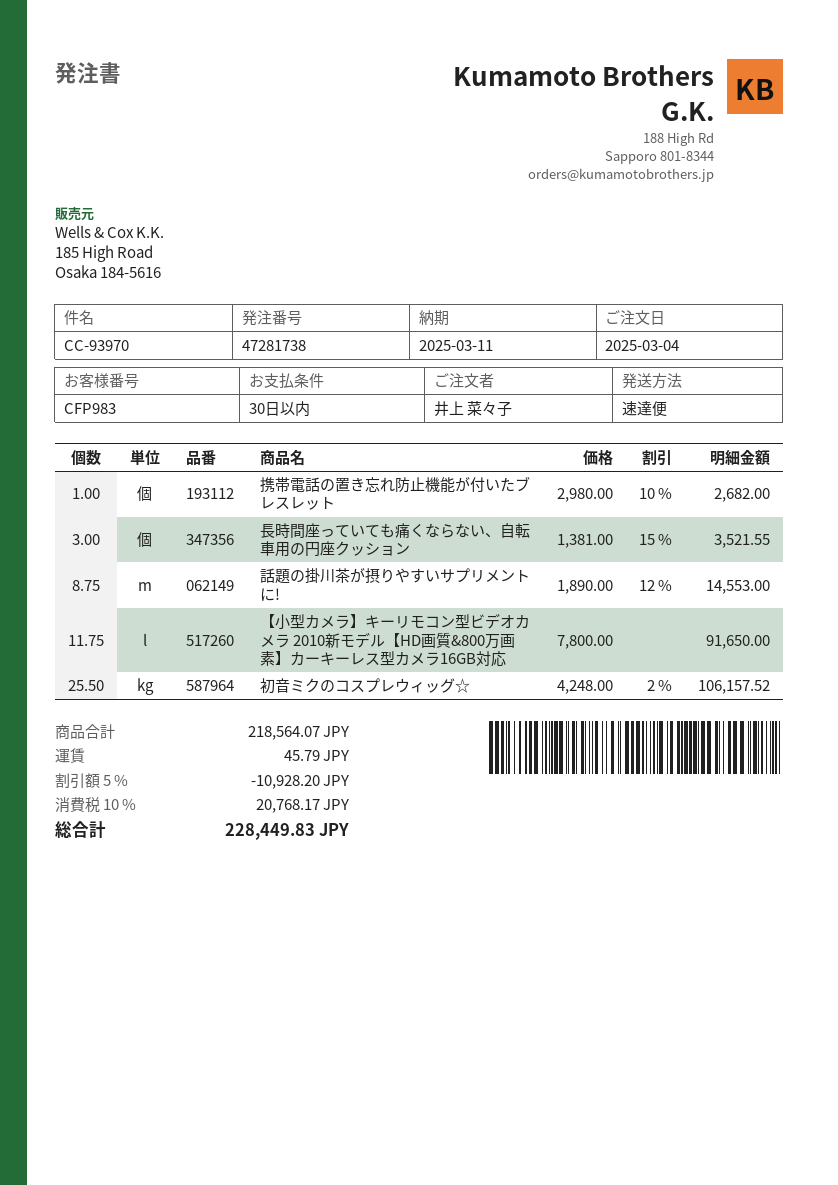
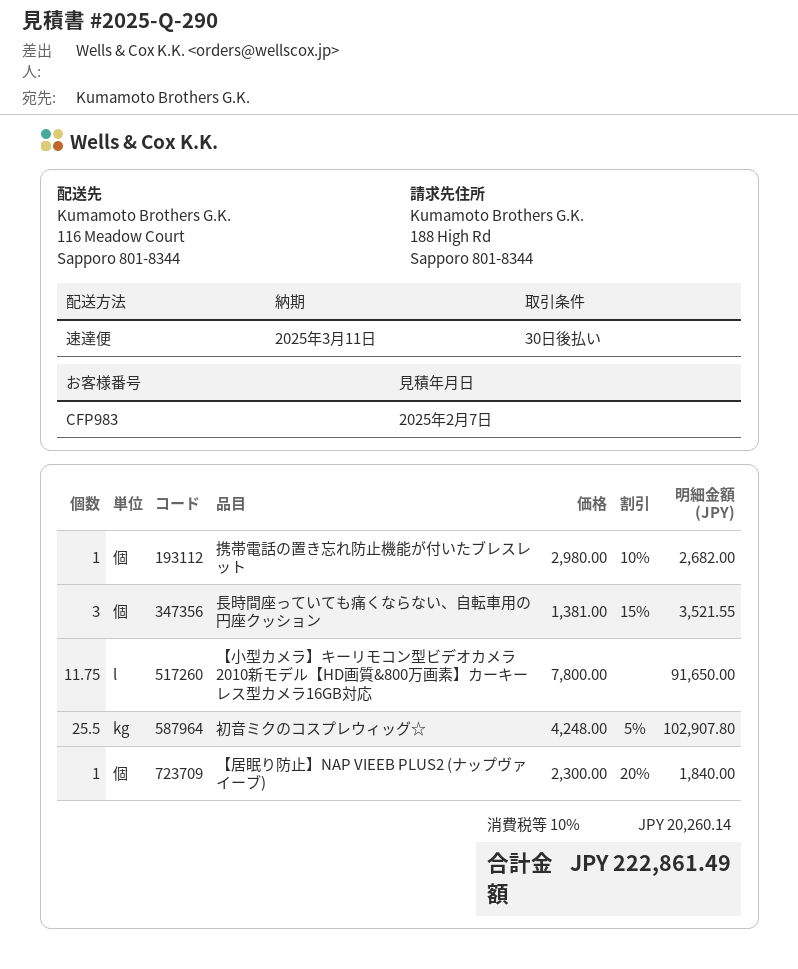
話題の掛川茶が摂りやすいサプリメントに!: 8.75 x 1890.00 - 12% = 14553.00 -> none
初音ミクのコスプレウィッグ☆: 25.5 x 4248.00 - 2% = 106157.52 -> 25.5 x 4248.00 - 5% = 102907.80
【居眠り防止】NAP VIEEB PLUS2 (ナップヴァイーブ): none -> 1 x 2300.00 - 20% = 1840.00
discount: 5% = 10928.20 -> none
shipping: 45.79 -> none
tax: 10% = 20768.17 -> 10% = 20260.14
total: 228449.83 -> 222861.49

